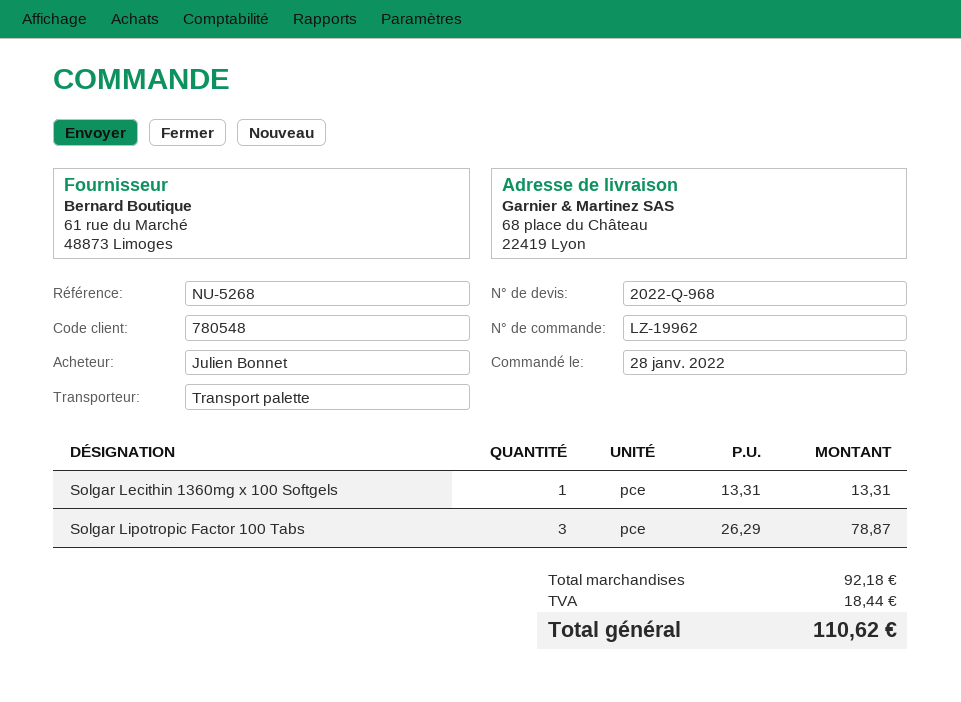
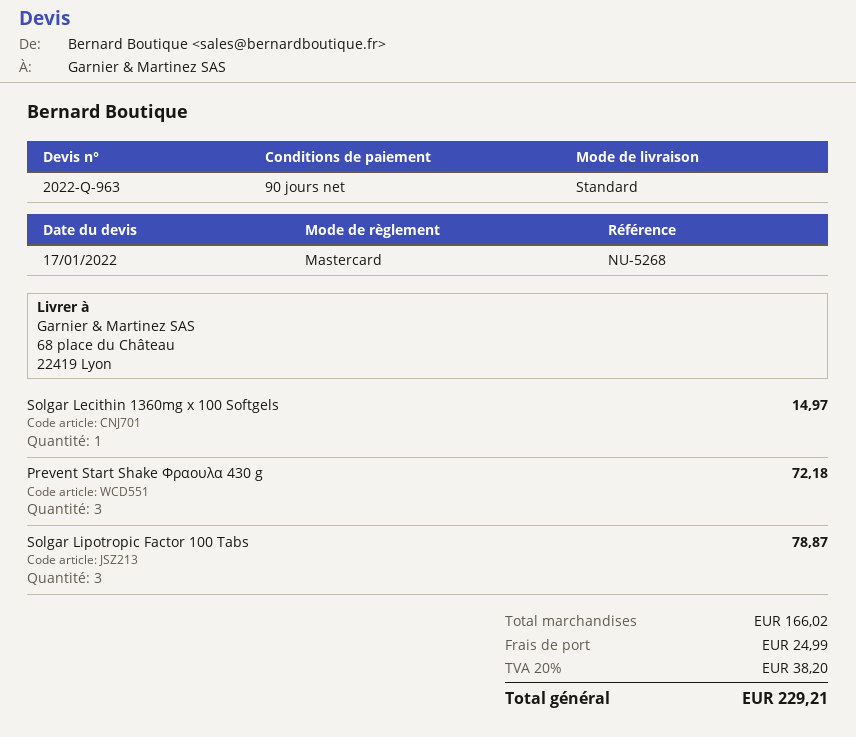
quote number: 2022-Q-968 -> 2022-Q-963
shipping method: pallet freight -> standard
Solgar Lecithin 1360mg x 100 Softgels: 1 for 13.31 -> 1 for 14.97
Prevent Start Shake Φραουλα 430 g: none -> 3 for 72.18
subtotal: 92.18 -> 166.02
shipping: none -> 24.99
tax: 18.44 -> 38.20
total: 110.62 -> 229.21

